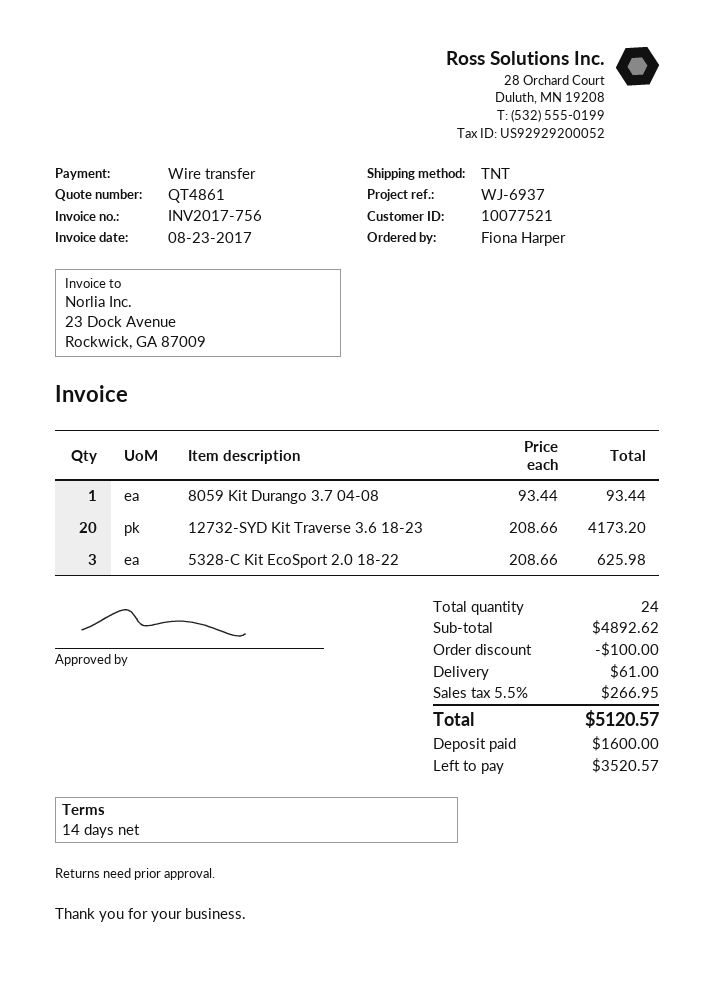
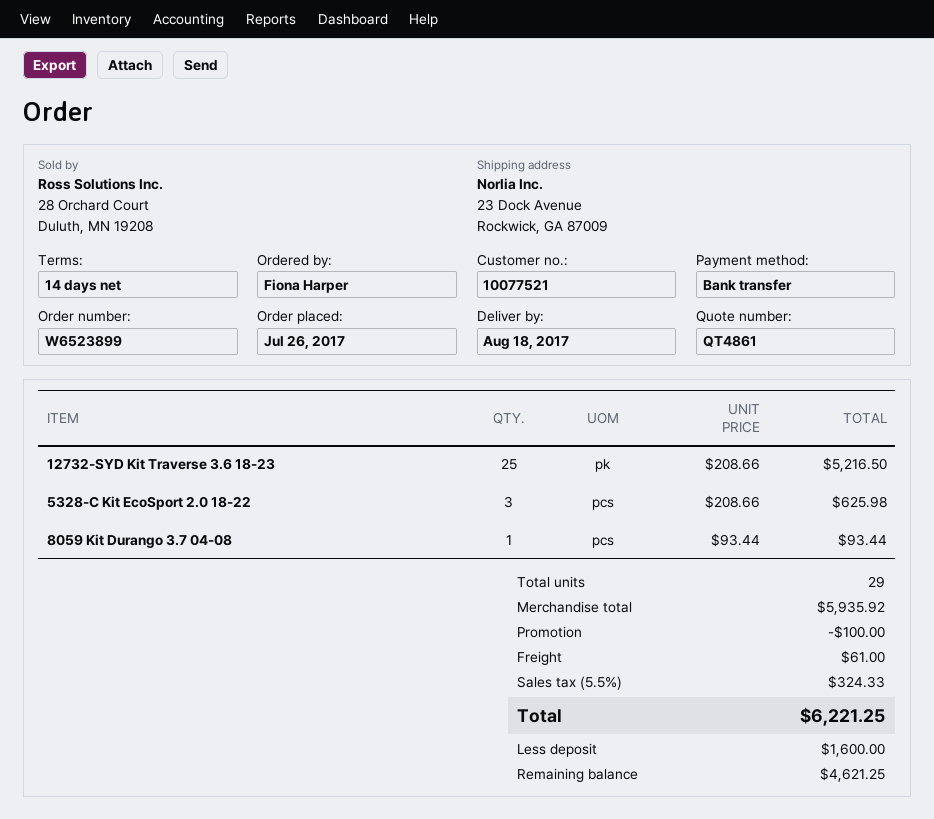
12732-SYD Kit Traverse 3.6 18-23: 20 x 208.66 = 4173.20 -> 25 x 208.66 = 5216.50
total quantity: 24 -> 29
subtotal: 4892.62 -> 5935.92
tax: 5.5% = 266.95 -> 5.5% = 324.33
total: 5120.57 -> 6221.25
balance: 3520.57 -> 4621.25

